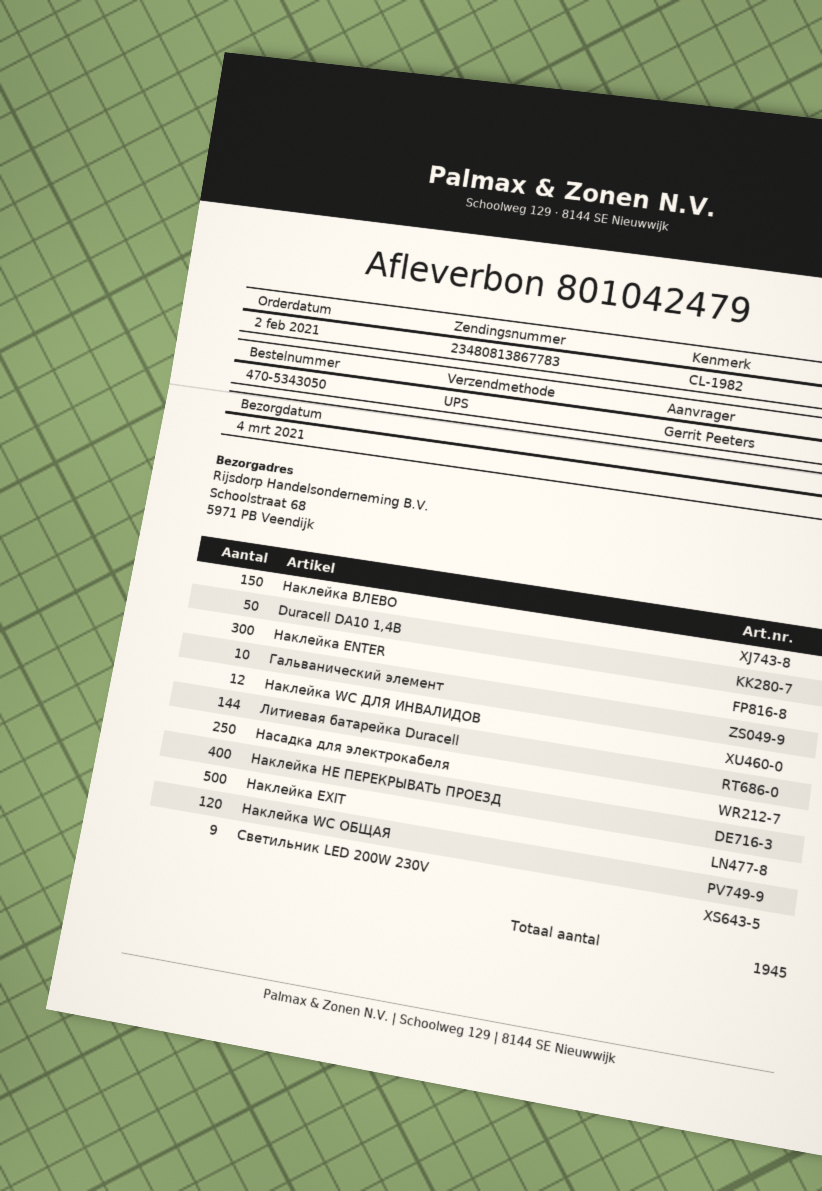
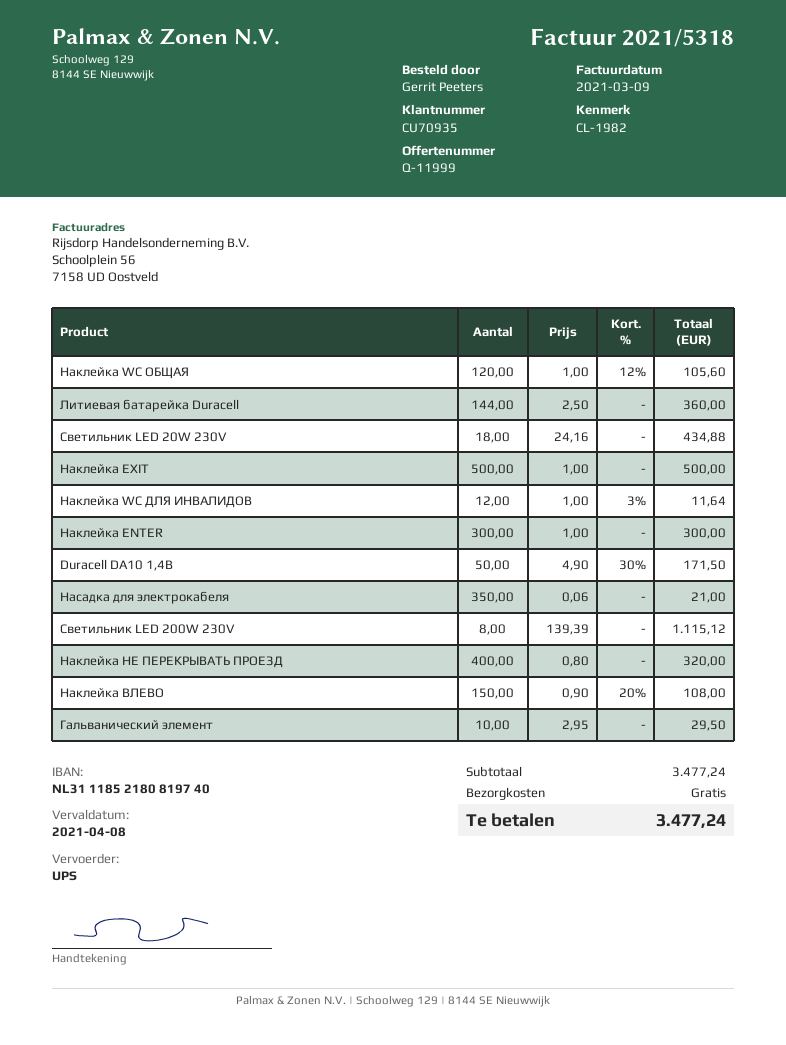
Насадка для электрокабеля: 250 -> 350
Светильник LED 200W 230V: 9 -> 8
Светильник LED 20W 230V: none -> 18

